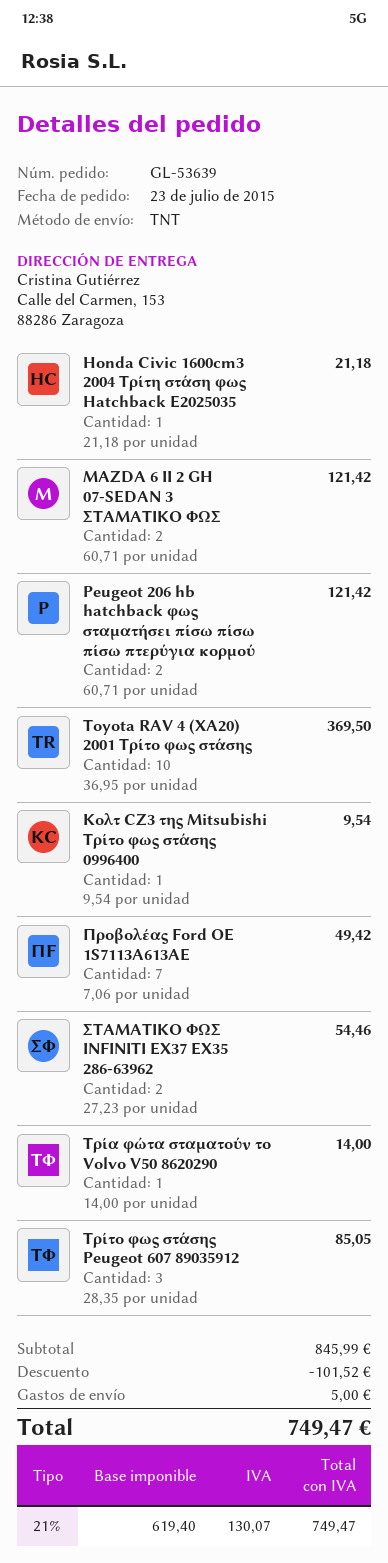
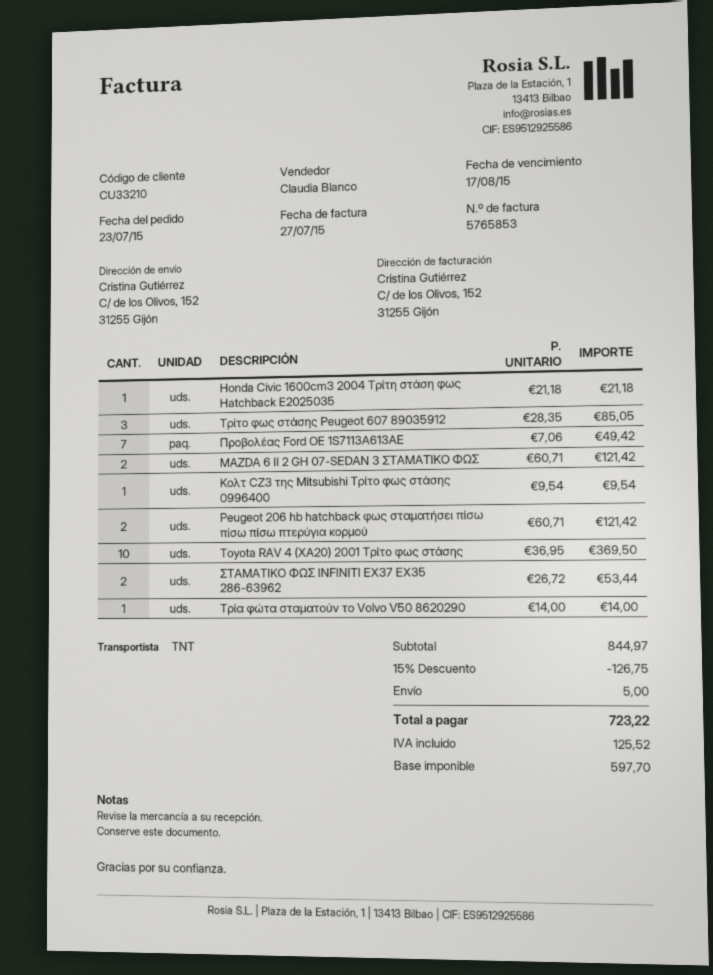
ship to: Calle del Carmen, 153, 88286 Zaragoza -> C/ de los Olivos, 152, 31255 Gijón
ΣΤΑΜΑΤΙΚΟ ΦΩΣ INFINITI EX37 EX35 286-63962: 2 x 27.23 = 54.46 -> 2 x 26.72 = 53.44
subtotal: 845.99 -> 844.97
discount: 101.52 -> 126.75
net: 619.40 -> 597.70
tax: 130.07 -> 125.52
total: 749.47 -> 723.22

